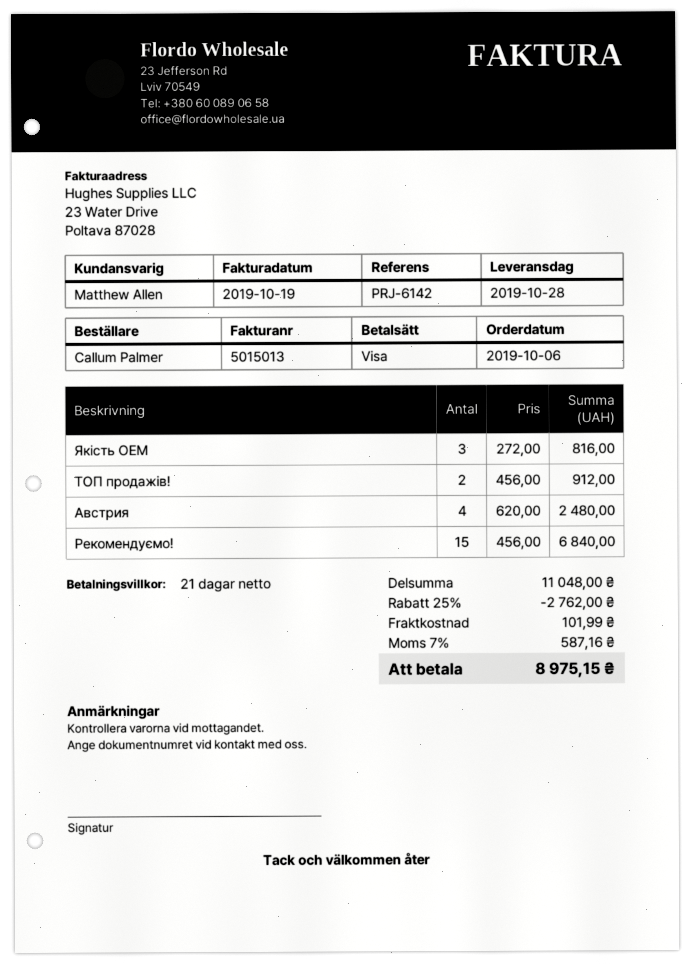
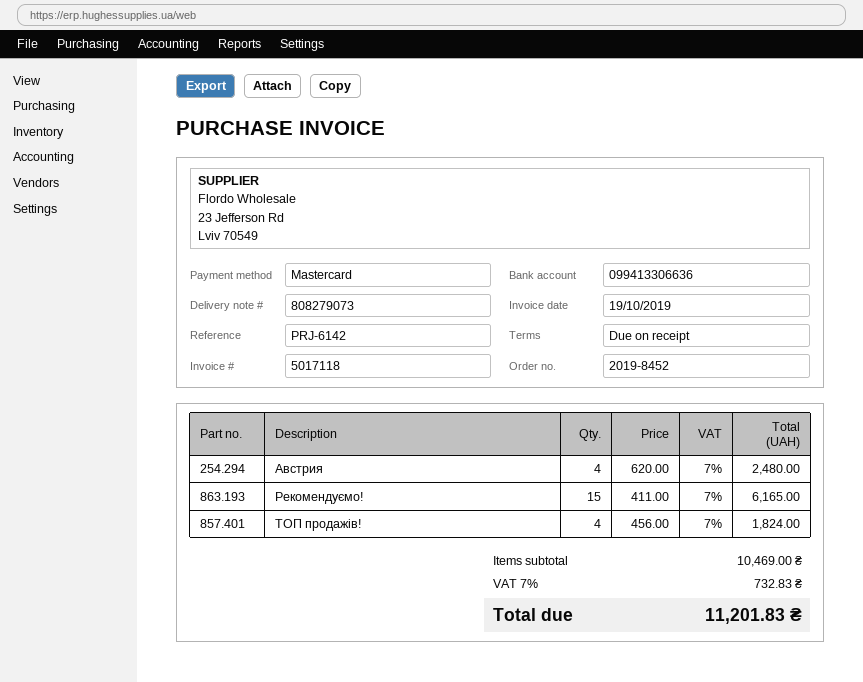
invoice number: 5015013 -> 5017118
payment terms: 21 days -> on receipt
payment method: Visa -> Mastercard
Якість OEM: 3 x 272.00 = 816.00 -> none
ТОП продажів!: 2 x 456.00 = 912.00 -> 4 x 456.00 = 1824.00
Рекомендуємо!: 15 x 456.00 = 6840.00 -> 15 x 411.00 = 6165.00
subtotal: 11048.00 -> 10469.00
discount: 25% = 2762.00 -> none
shipping: 101.99 -> none
tax: 7% = 587.16 -> 7% = 732.83
total: 8975.15 -> 11201.83

